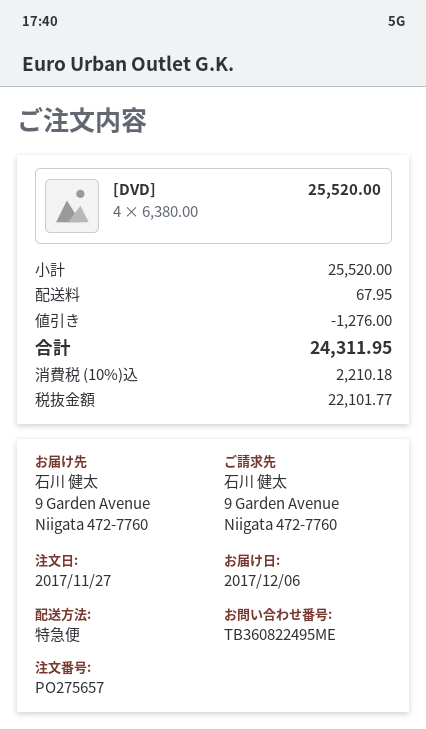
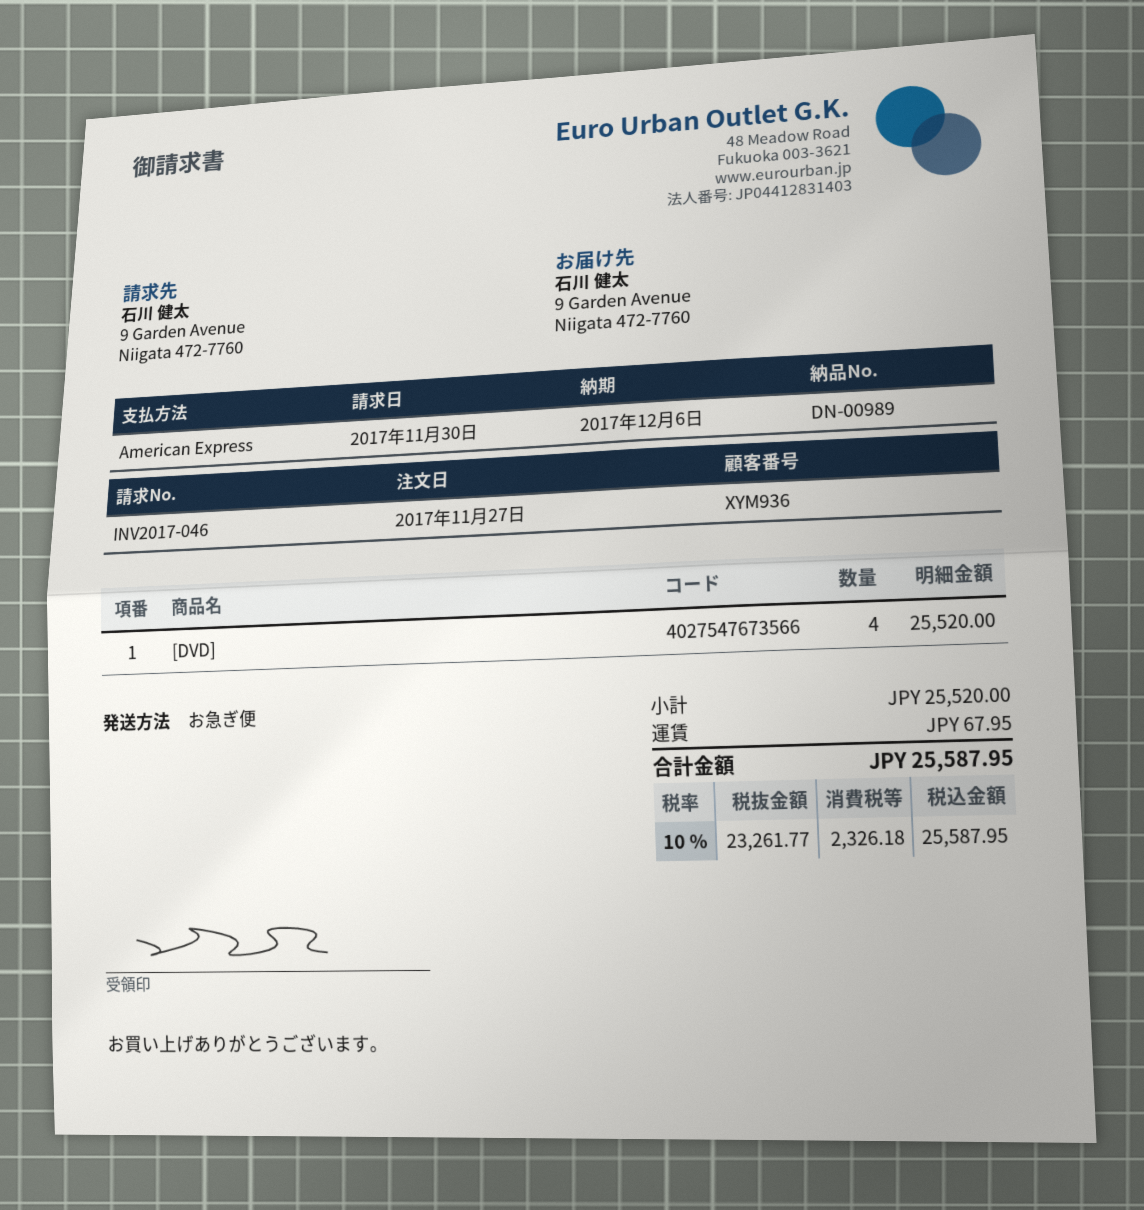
discount: 1276.00 -> none
net: 22101.77 -> 23261.77
tax: 10% = 2210.18 -> 10% = 2326.18
total: 24311.95 -> 25587.95

